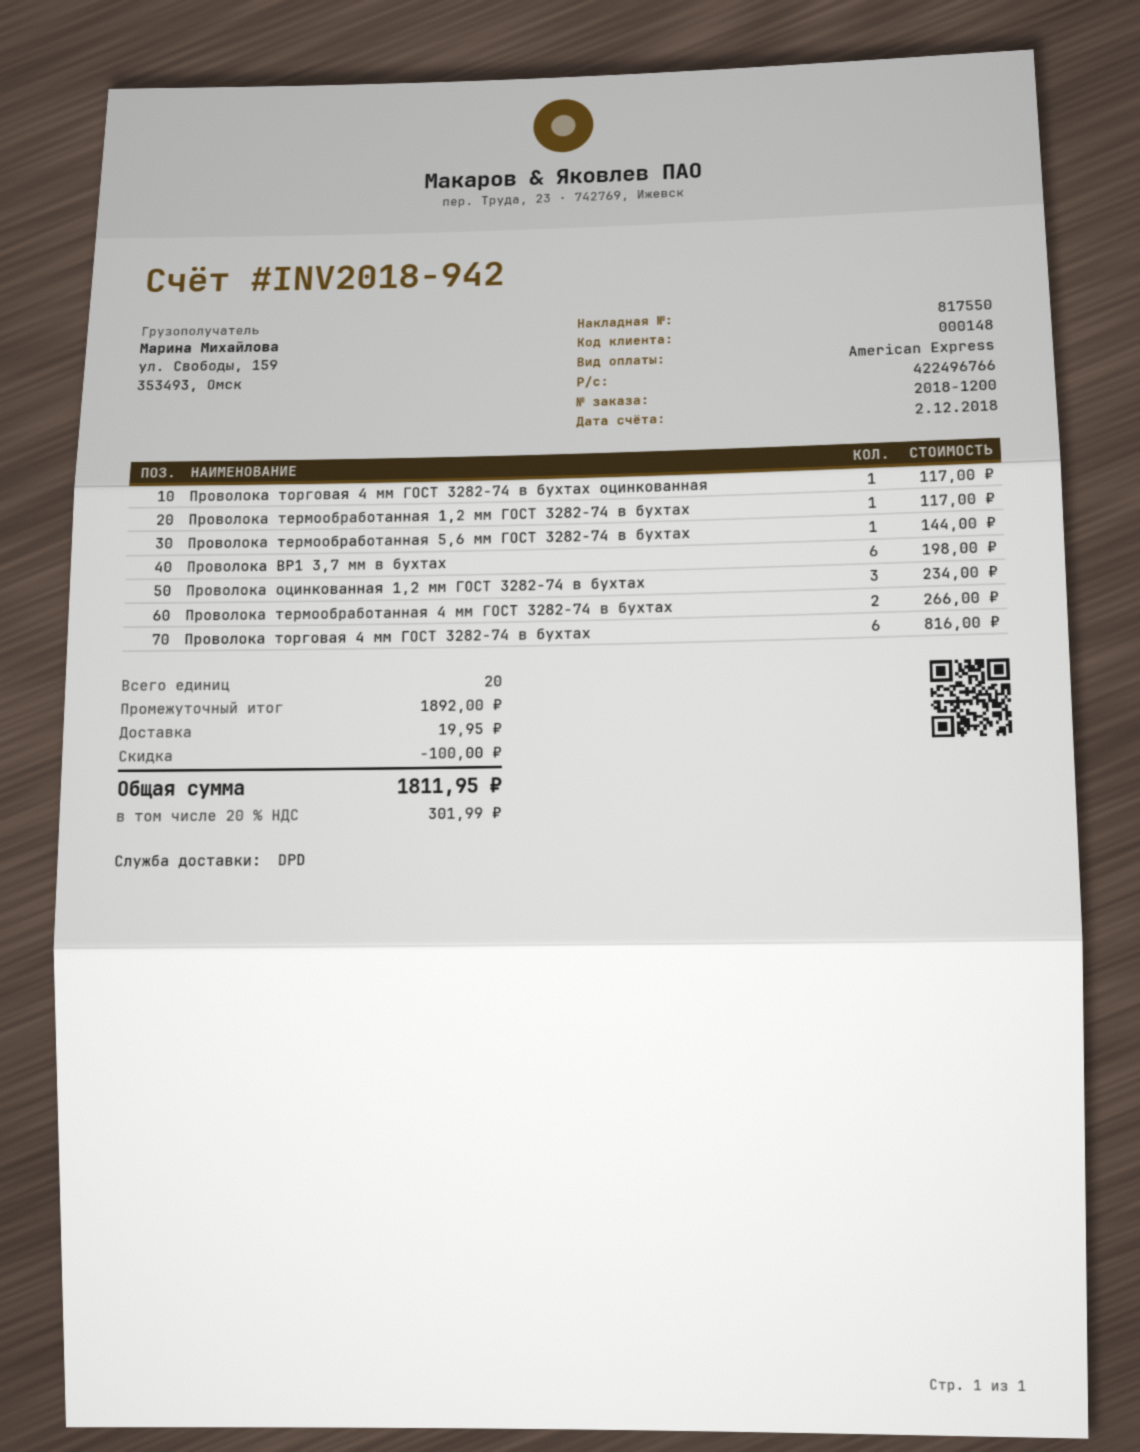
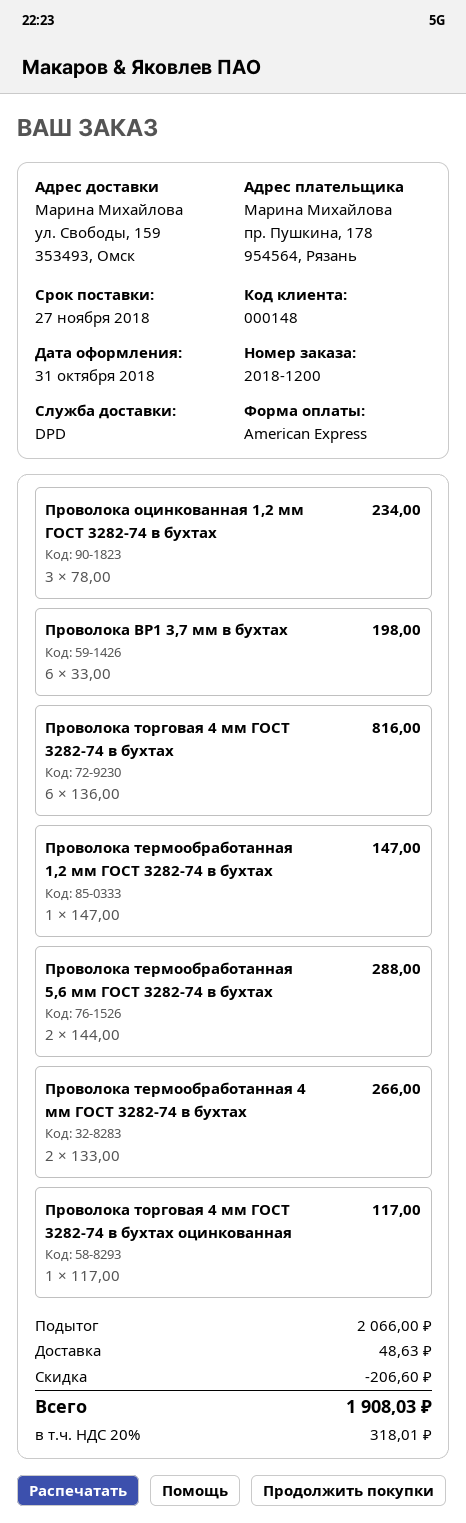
Проволока термообработанная 1,2 мм ГОСТ 3282-74 в бухтах: 1 for 117.00 -> 1 for 147.00
Проволока термообработанная 5,6 мм ГОСТ 3282-74 в бухтах: 1 for 144.00 -> 2 for 288.00
subtotal: 1892.00 -> 2066.00
discount: 100.00 -> 206.60
shipping: 19.95 -> 48.63
tax: 20% = 301.99 -> 20% = 318.01
total: 1811.95 -> 1908.03

